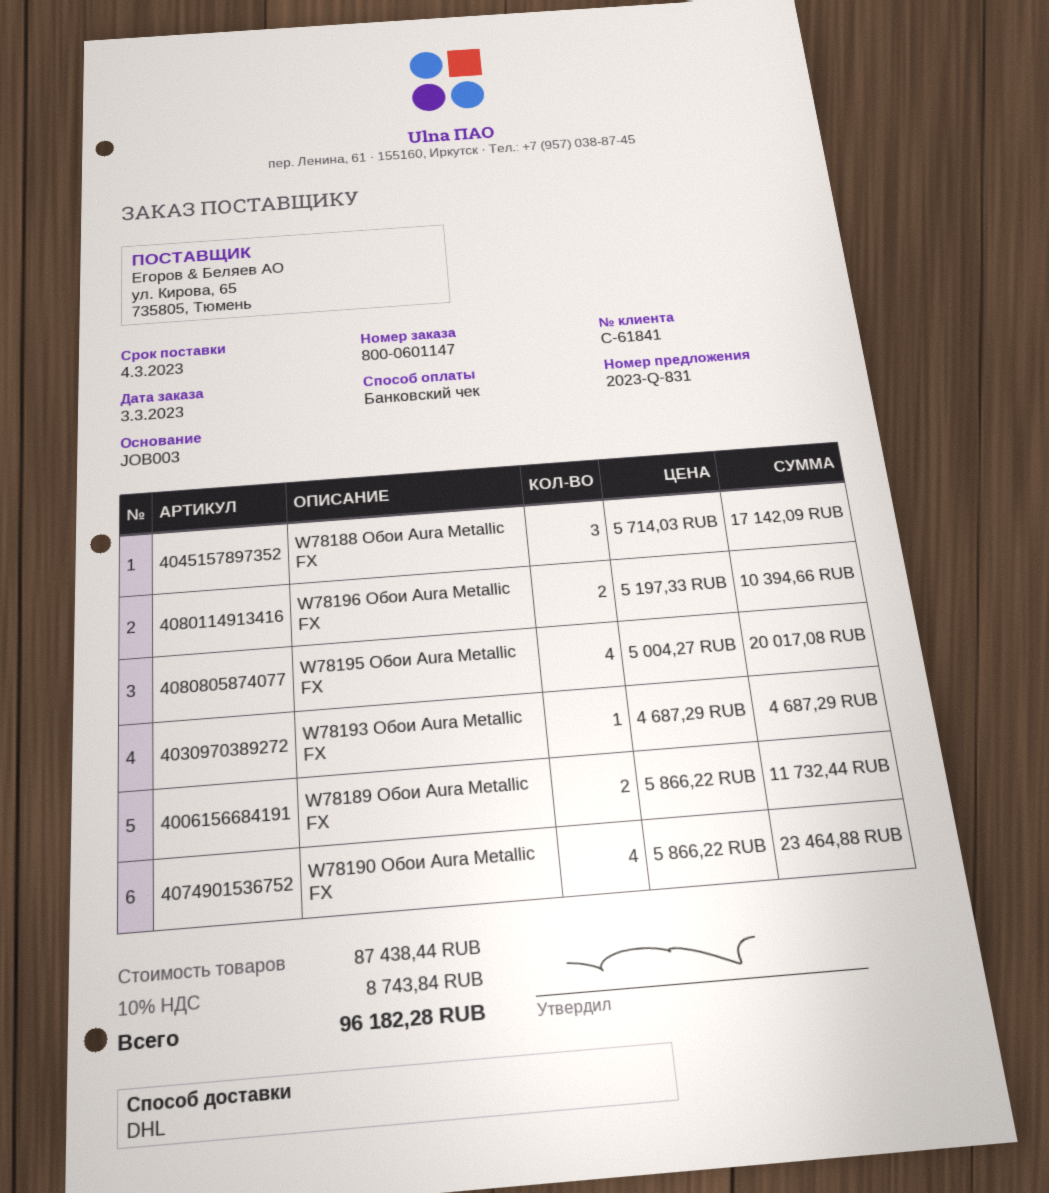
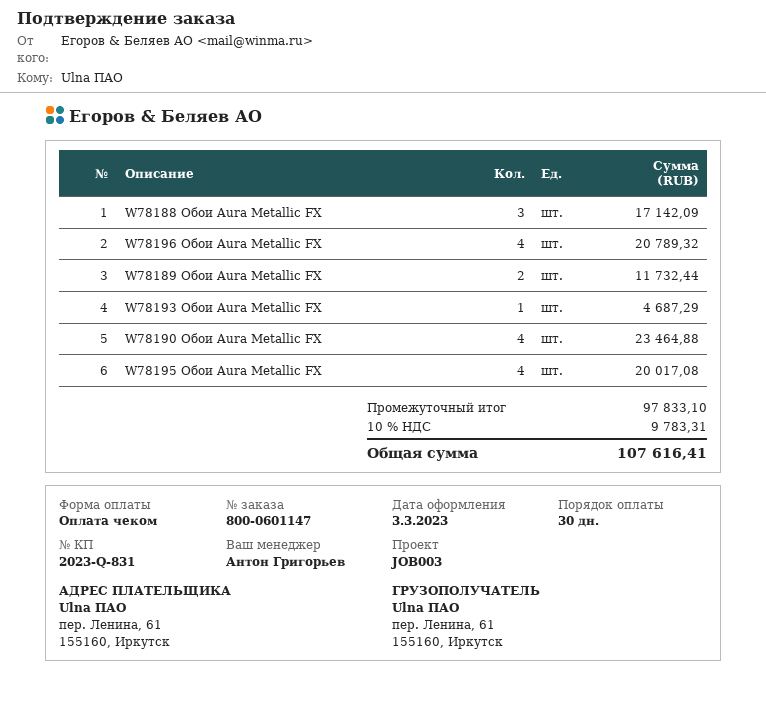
W78196 Обои Aura Metallic FX: 2 for 10394.66 -> 4 for 20789.32
subtotal: 87438.44 -> 97833.10
tax: 10% = 8743.84 -> 10% = 9783.31
total: 96182.28 -> 107616.41

